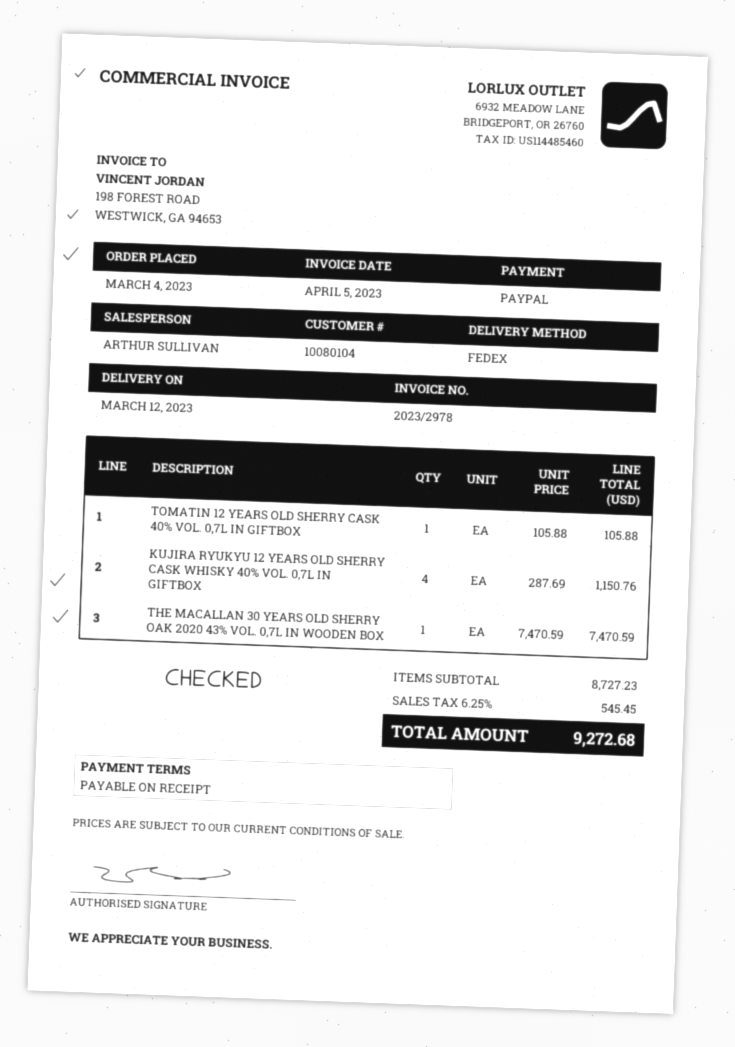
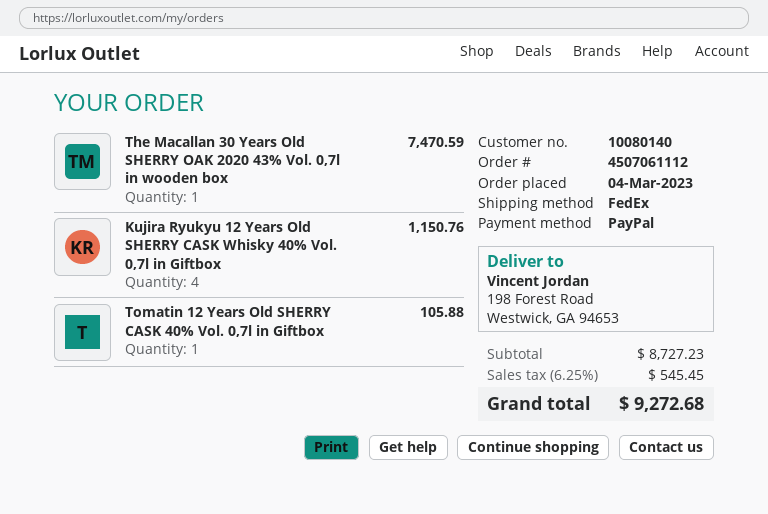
customer number: 10080104 -> 10080140

